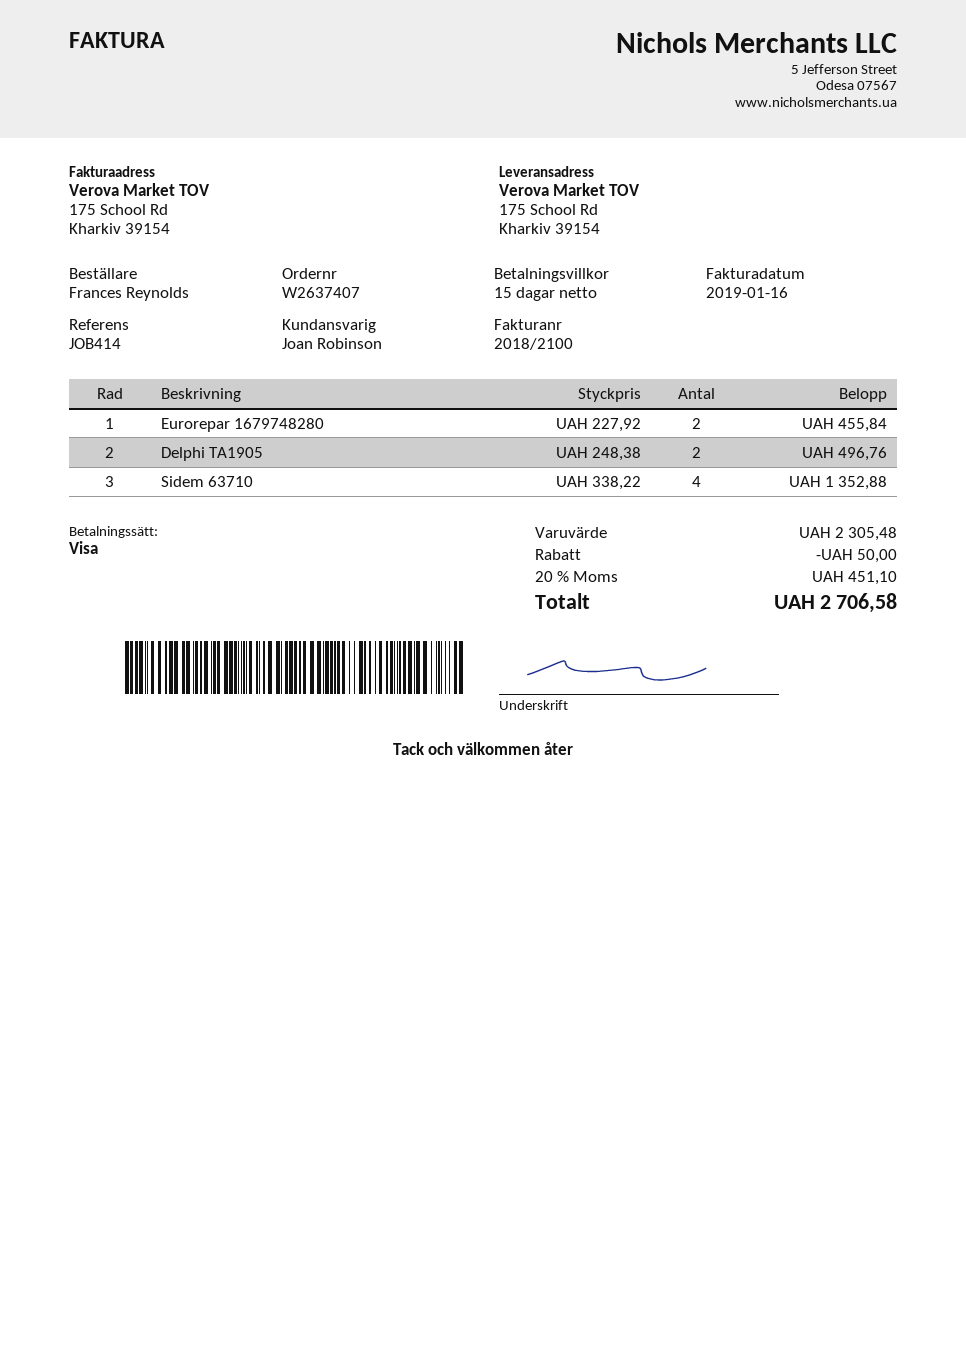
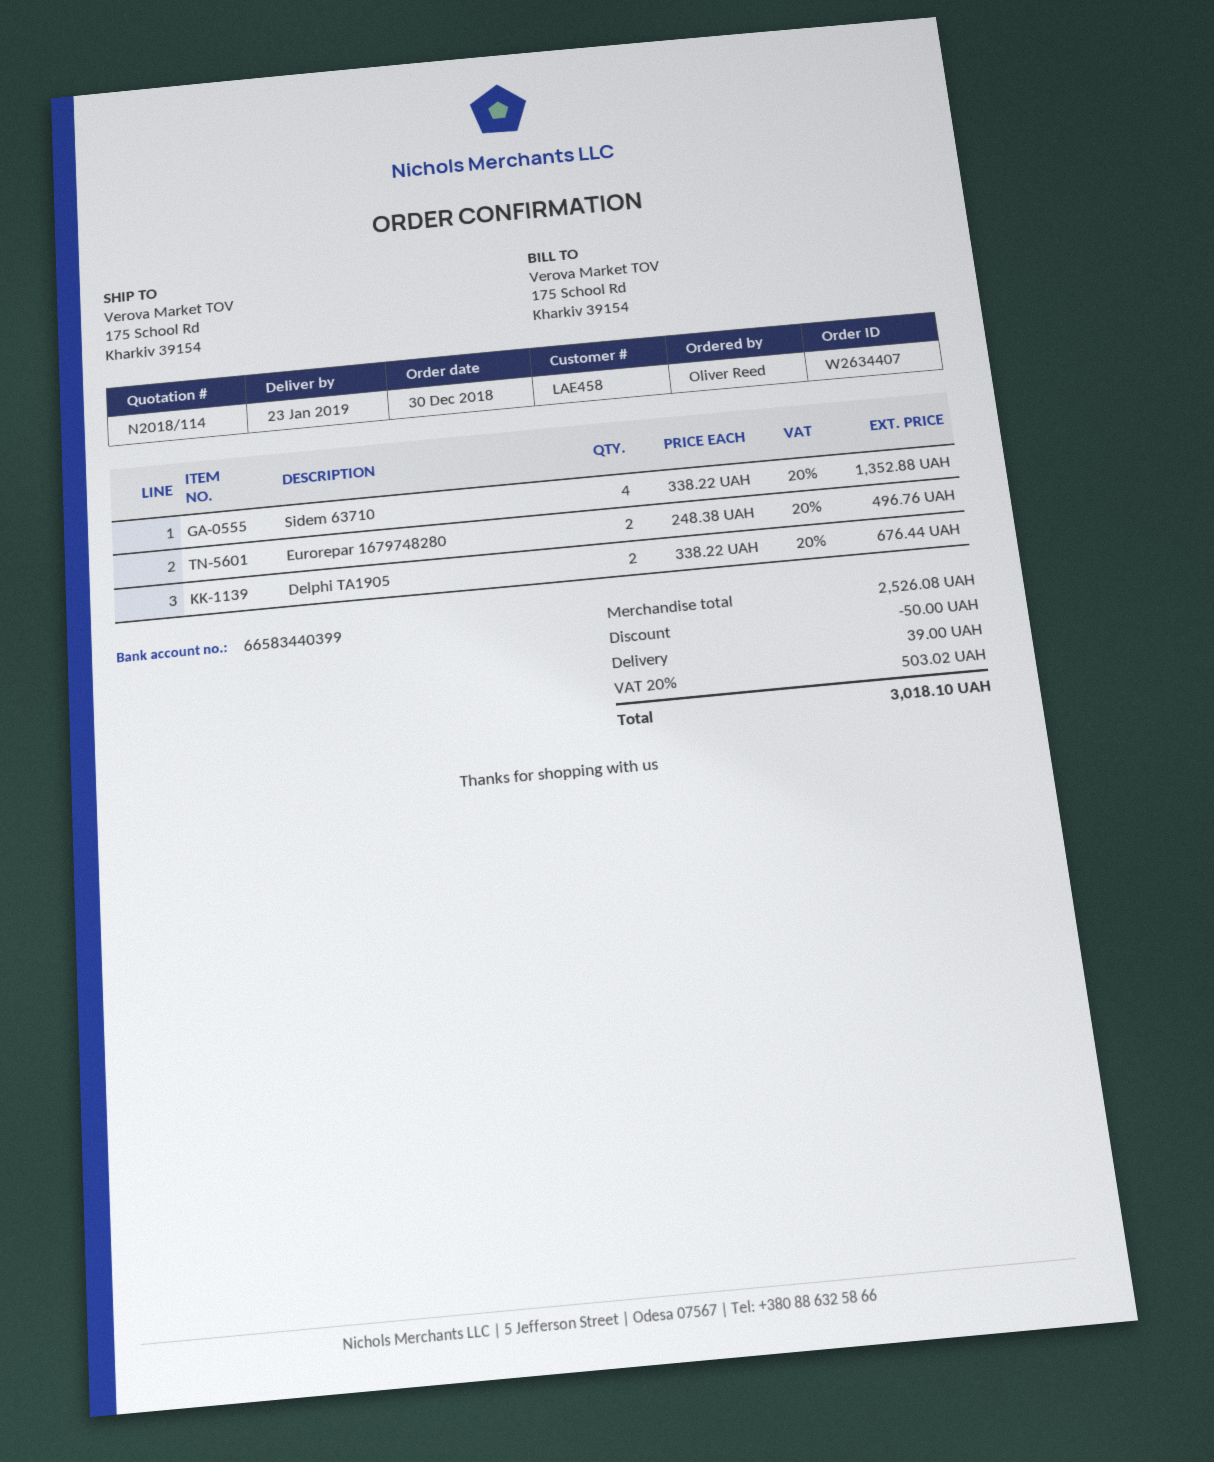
order number: W2637407 -> W2634407
ordered by: Frances Reynolds -> Oliver Reed
Eurorepar 1679748280: 2 x 227.92 = 455.84 -> 2 x 248.38 = 496.76
Delphi TA1905: 2 x 248.38 = 496.76 -> 2 x 338.22 = 676.44
subtotal: 2305.48 -> 2526.08
shipping: none -> 39.00
tax: 20% = 451.10 -> 20% = 503.02
total: 2706.58 -> 3018.10

